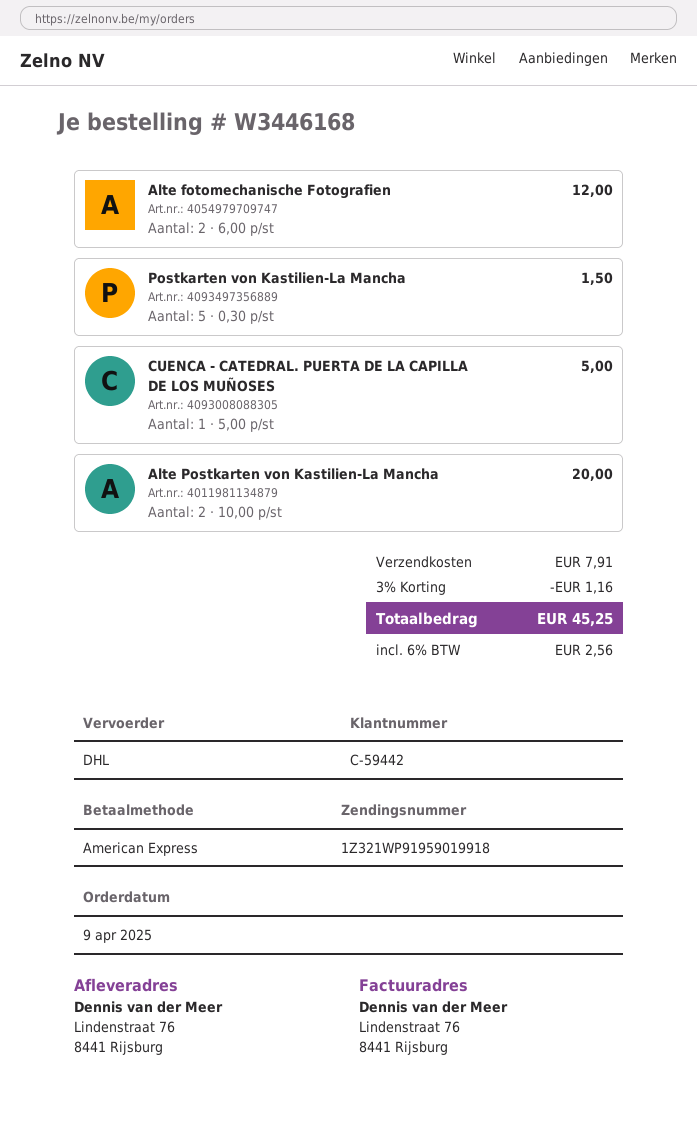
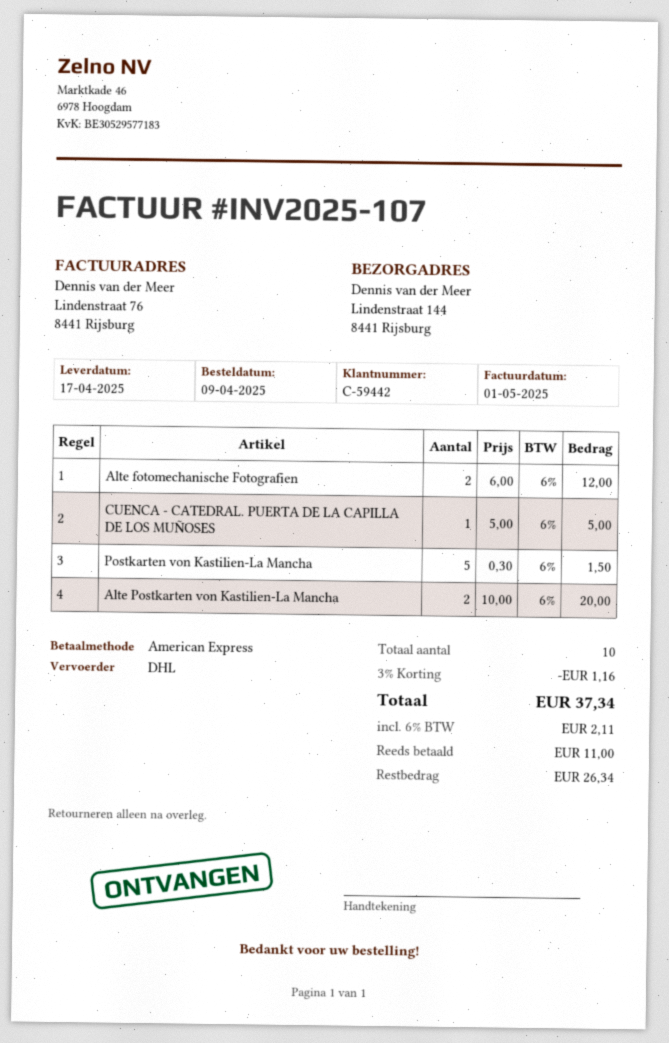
ship to: Lindenstraat 76, 8441 Rijsburg -> Lindenstraat 144, 8441 Rijsburg
shipping: 7.91 -> none
tax: 6% = 2.56 -> 6% = 2.11
total: 45.25 -> 37.34

